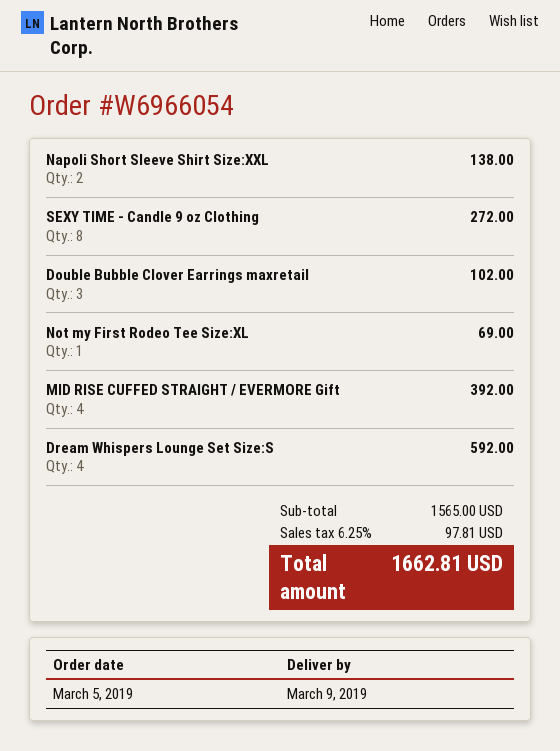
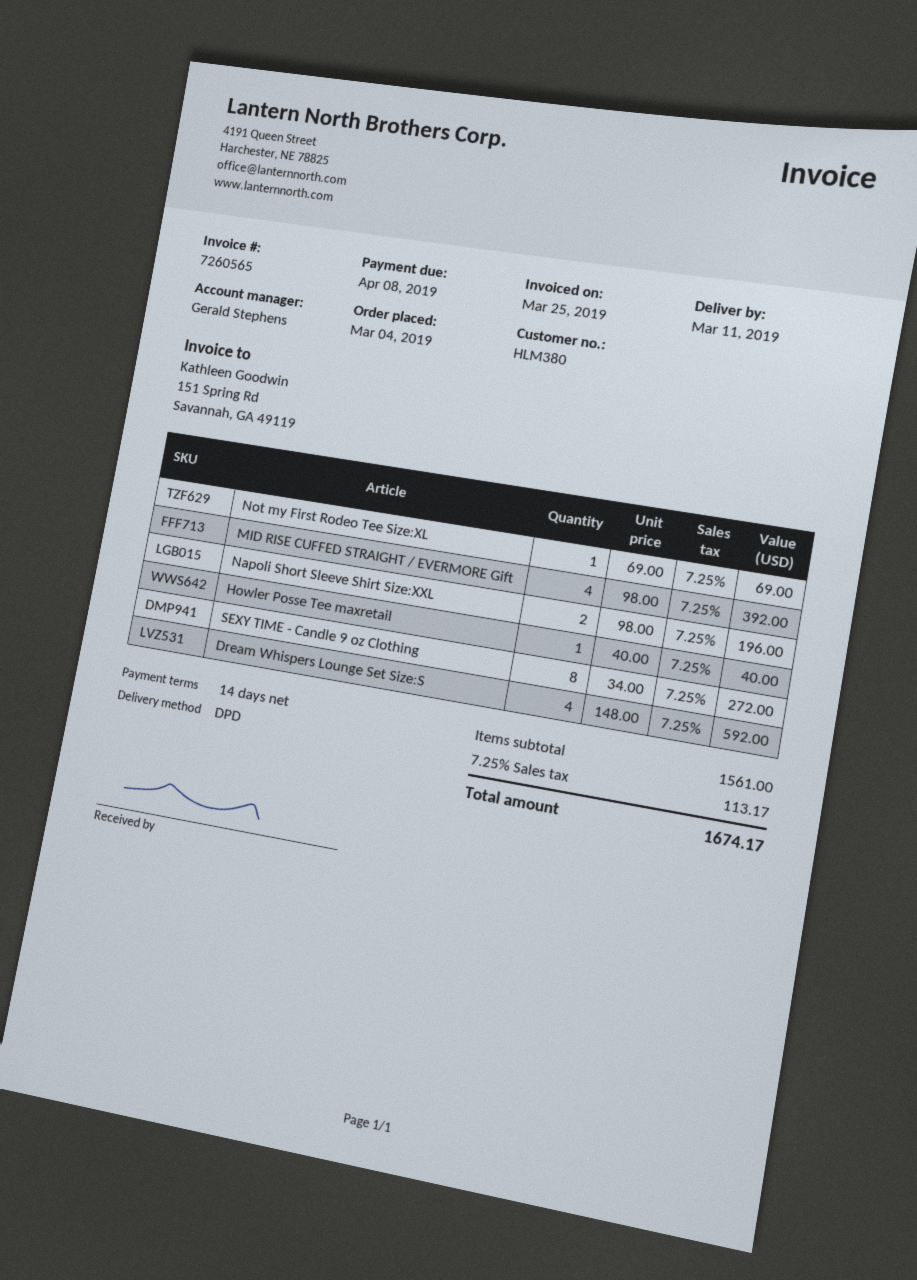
order date: 2019-03-05 -> 2019-03-04
delivery date: 2019-03-09 -> 2019-03-11
Napoli Short Sleeve Shirt Size:XXL: 2 for 138.00 -> 2 for 196.00
Double Bubble Clover Earrings maxretail: 3 for 102.00 -> none
Howler Posse Tee maxretail: none -> 1 for 40.00
subtotal: 1565.00 -> 1561.00
tax: 6.25% = 97.81 -> 7.25% = 113.17
total: 1662.81 -> 1674.17

